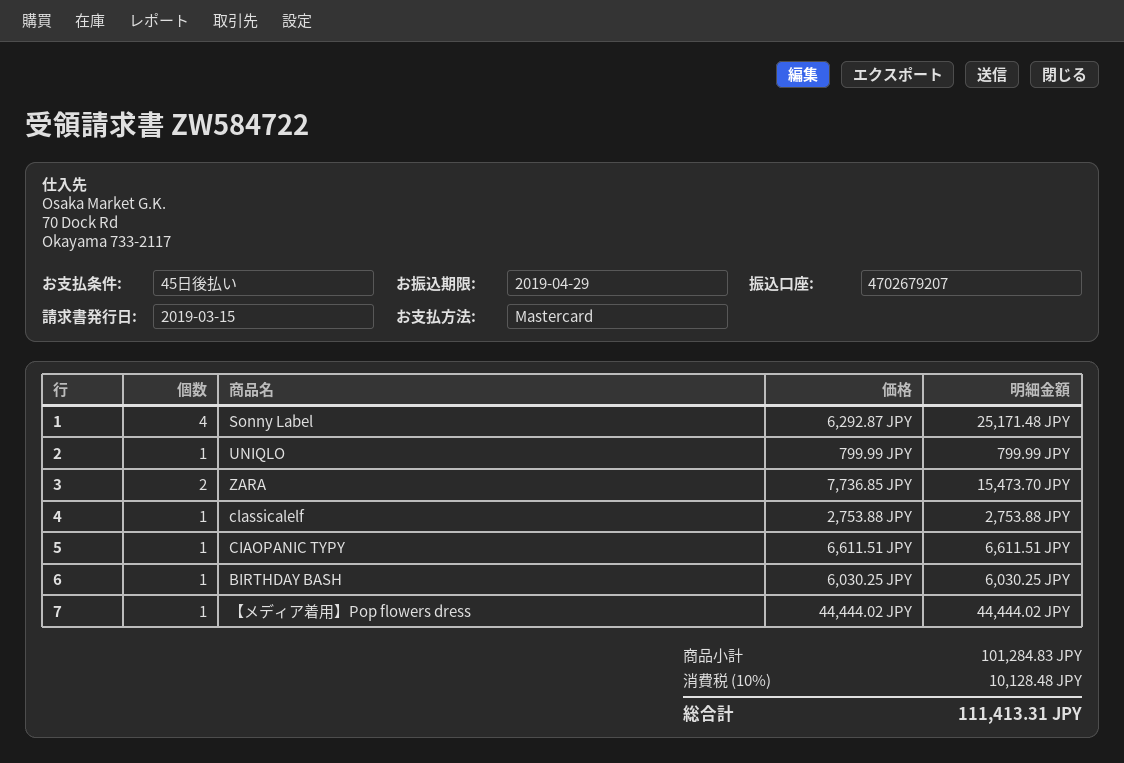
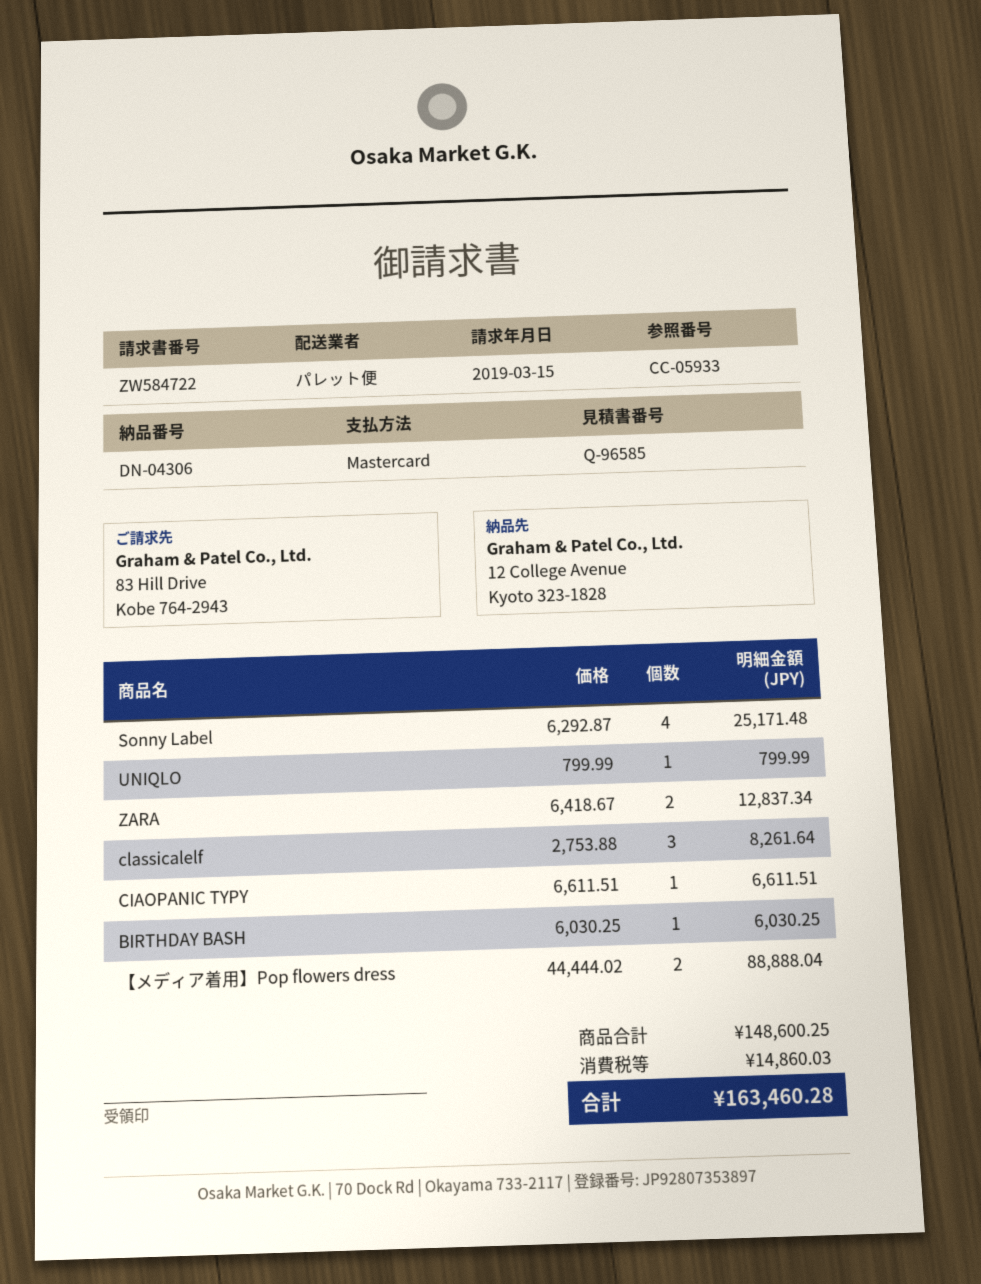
ZARA: 2 x 7736.85 = 15473.70 -> 2 x 6418.67 = 12837.34
classicalelf: 1 x 2753.88 = 2753.88 -> 3 x 2753.88 = 8261.64
【メディア着用】Pop flowers dress: 1 x 44444.02 = 44444.02 -> 2 x 44444.02 = 88888.04
subtotal: 101284.83 -> 148600.25
tax: 10128.48 -> 14860.03
total: 111413.31 -> 163460.28

